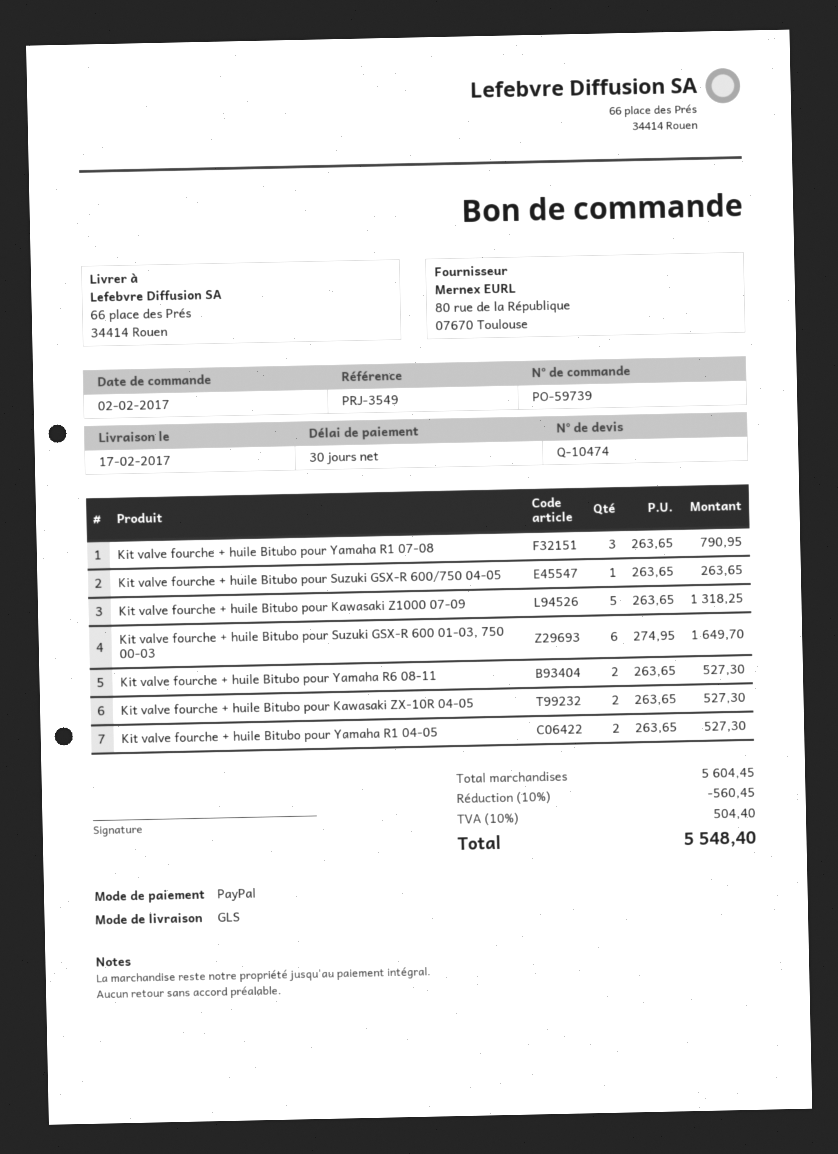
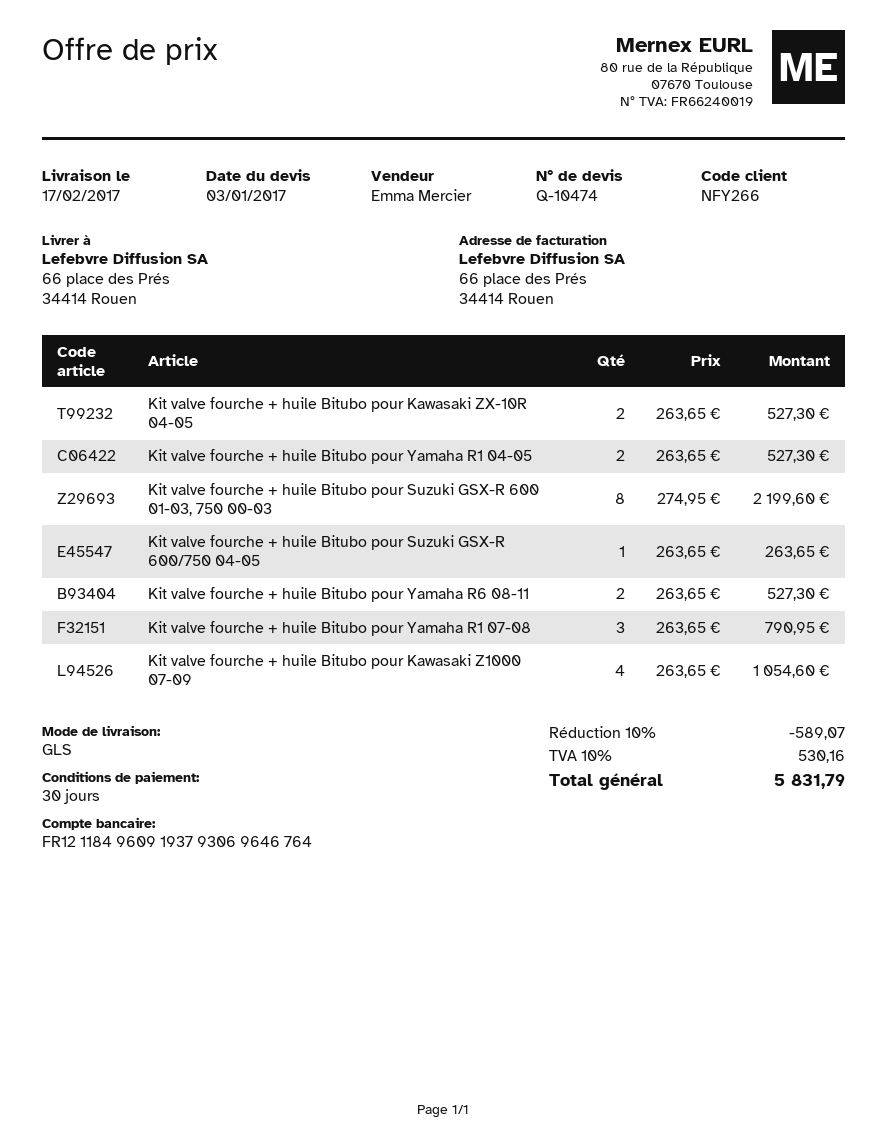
Kit valve fourche + huile Bitubo pour Kawasaki Z1000 07-09: 5 x 263.65 = 1318.25 -> 4 x 263.65 = 1054.60
Kit valve fourche + huile Bitubo pour Suzuki GSX-R 600 01-03, 750 00-03: 6 x 274.95 = 1649.70 -> 8 x 274.95 = 2199.60
discount: 10% = 560.45 -> 10% = 589.07
tax: 10% = 504.40 -> 10% = 530.16
total: 5548.40 -> 5831.79

